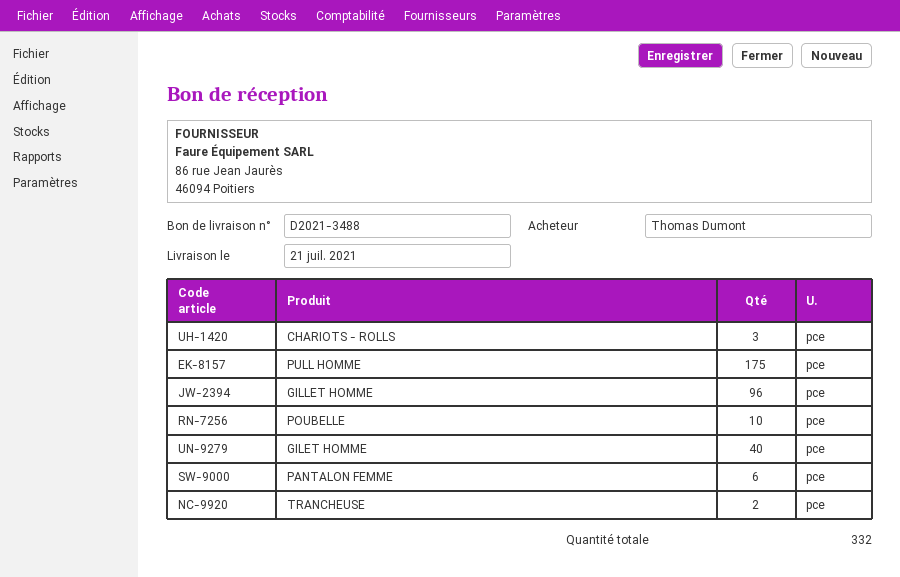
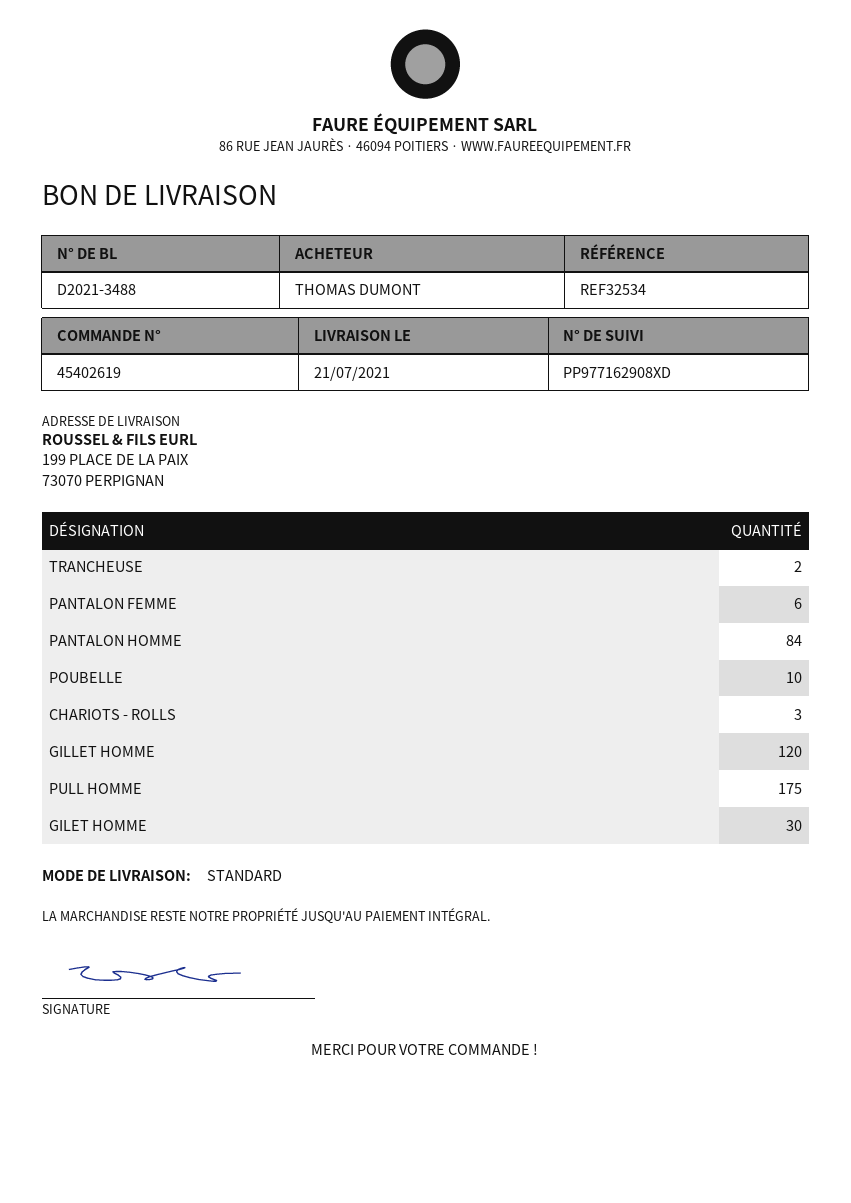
GILLET HOMME: 96 -> 120
GILET HOMME: 40 -> 30
PANTALON HOMME: none -> 84

